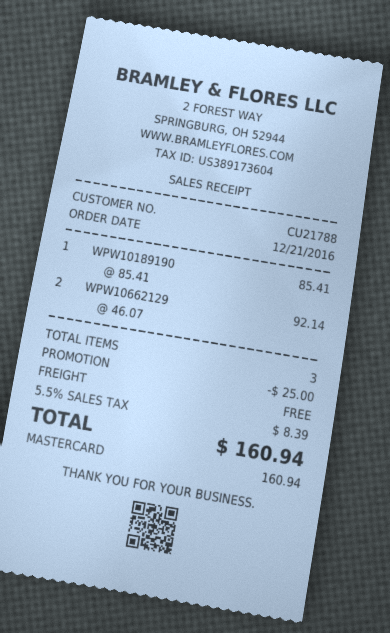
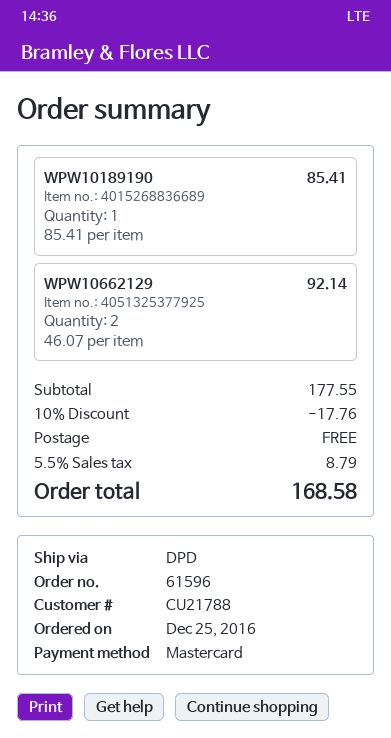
order date: 2016-12-21 -> 2016-12-25
discount: 25.00 -> 17.76
tax: 5.5% = 8.39 -> 5.5% = 8.79
total: 160.94 -> 168.58

